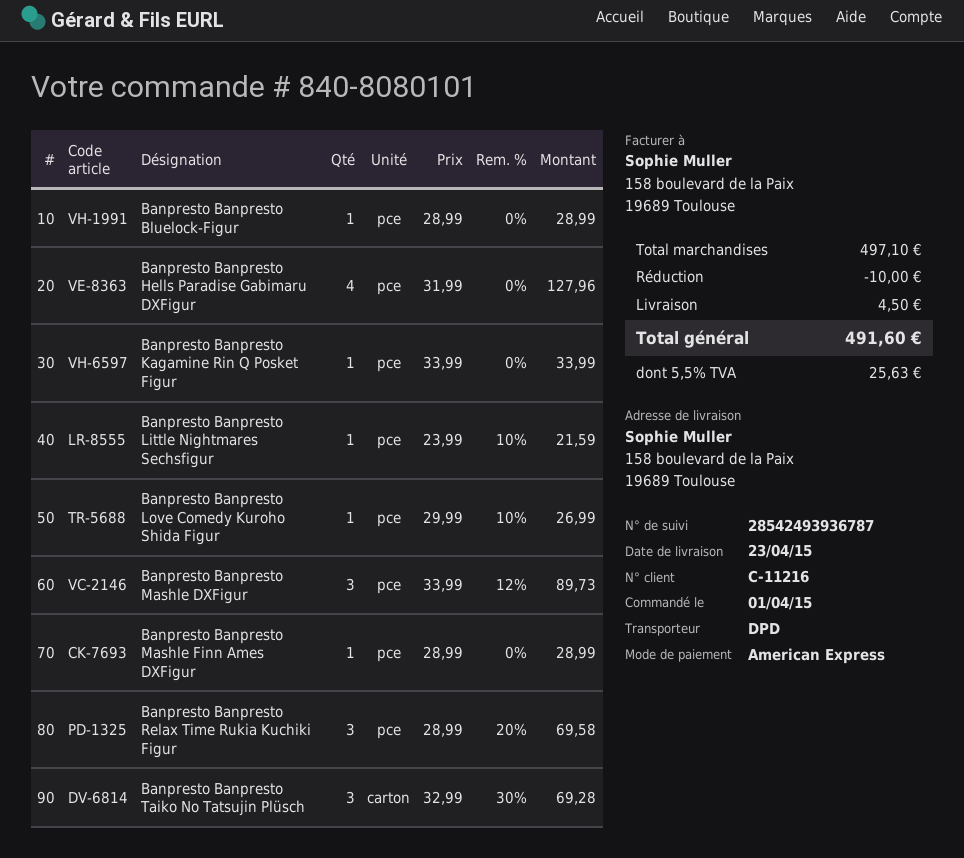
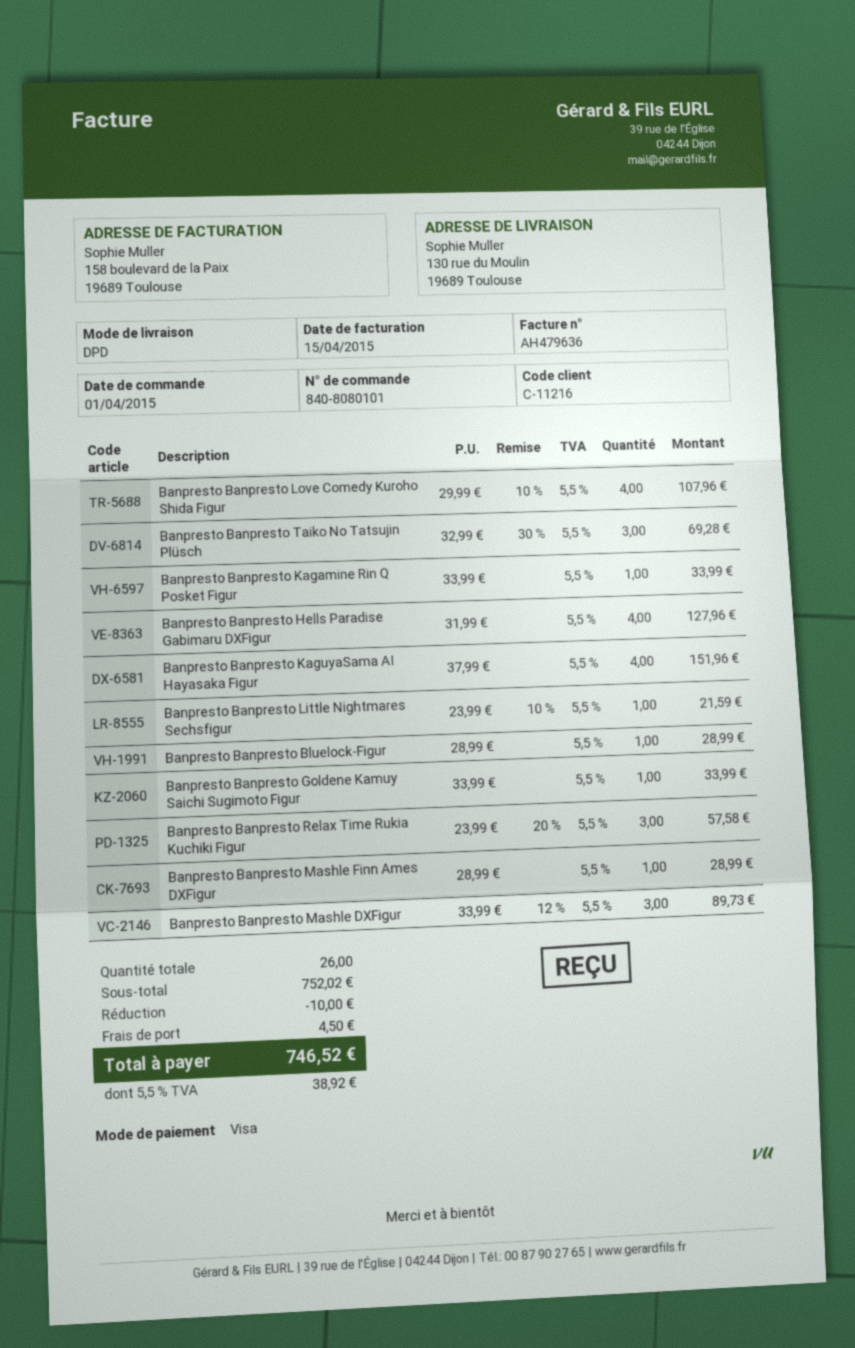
payment method: American Express -> Visa
ship to: 158 boulevard de la Paix, 19689 Toulouse -> 130 rue du Moulin, 19689 Toulouse
Banpresto Banpresto Love Comedy Kuroho Shida Figur: 1 x 29.99 - 10% = 26.99 -> 4 x 29.99 - 10% = 107.96
Banpresto Banpresto Relax Time Rukia Kuchiki Figur: 3 x 28.99 - 20% = 69.58 -> 3 x 23.99 - 20% = 57.58
Banpresto Banpresto KaguyaSama AI Hayasaka Figur: none -> 4 x 37.99 = 151.96
Banpresto Banpresto Goldene Kamuy Saichi Sugimoto Figur: none -> 1 x 33.99 = 33.99
subtotal: 497.10 -> 752.02
tax: 5.5% = 25.63 -> 5.5% = 38.92
total: 491.60 -> 746.52

